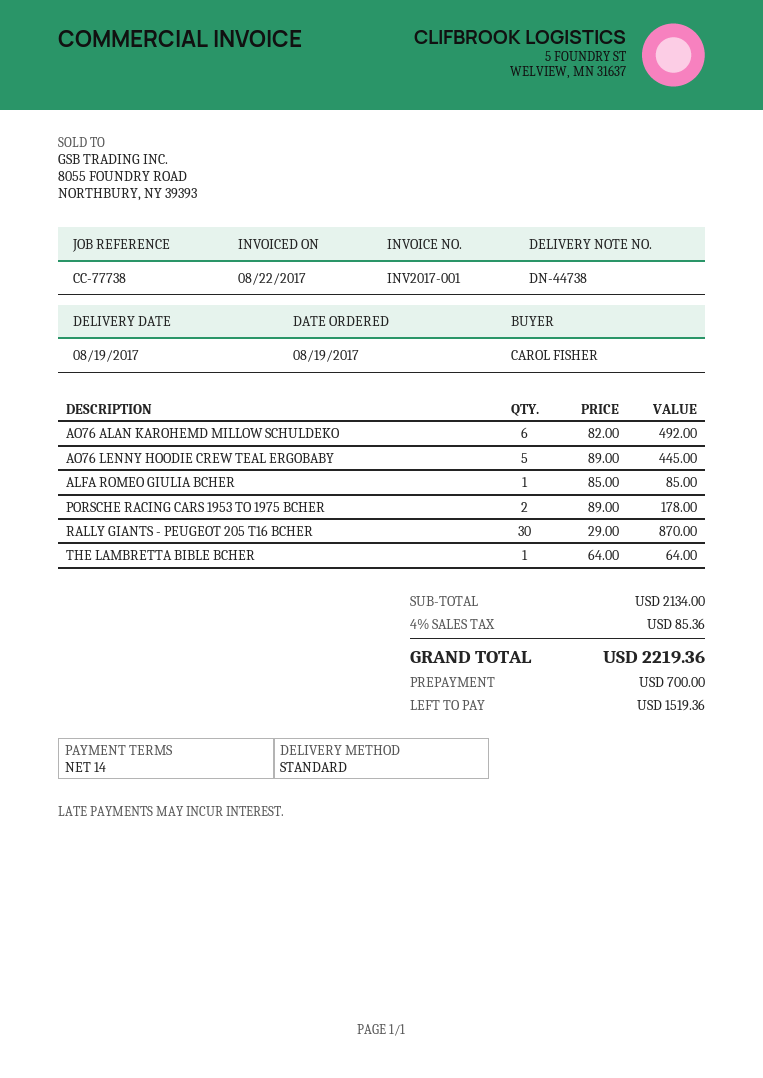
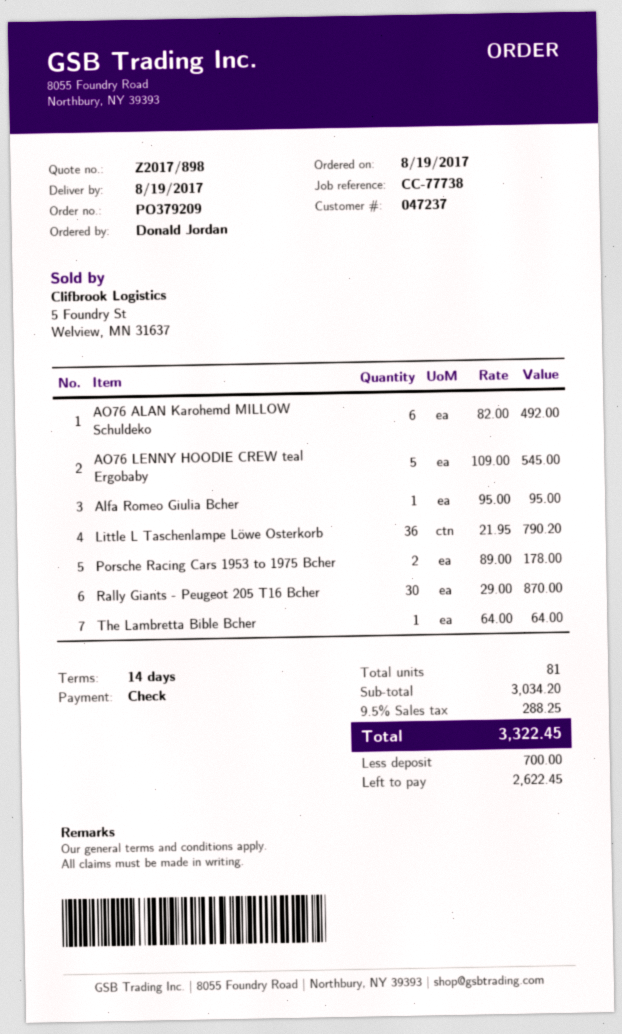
ordered by: CAROL FISHER -> Donald Jordan
AO76 LENNY HOODIE CREW TEAL ERGOBABY: 5 x 89.00 = 445.00 -> 5 x 109.00 = 545.00
ALFA ROMEO GIULIA BCHER: 1 x 85.00 = 85.00 -> 1 x 95.00 = 95.00
Little L Taschenlampe Löwe Osterkorb: none -> 36 x 21.95 = 790.20
subtotal: 2134.00 -> 3034.20
tax: 4% = 85.36 -> 9.5% = 288.25
total: 2219.36 -> 3322.45
balance: 1519.36 -> 2622.45

